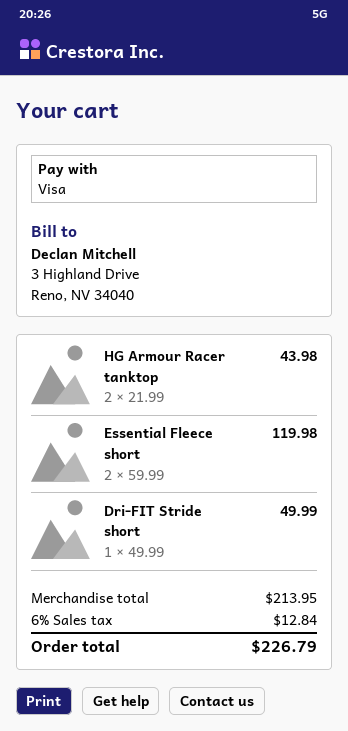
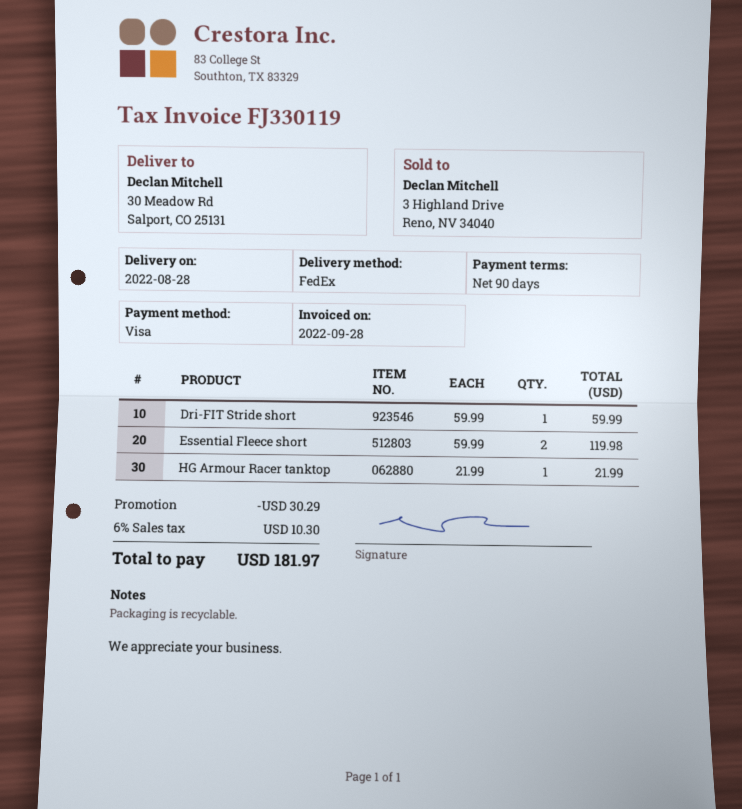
HG Armour Racer tanktop: 2 x 21.99 = 43.98 -> 1 x 21.99 = 21.99
Dri-FIT Stride short: 1 x 49.99 = 49.99 -> 1 x 59.99 = 59.99
discount: none -> 30.29
tax: 6% = 12.84 -> 6% = 10.30
total: 226.79 -> 181.97

